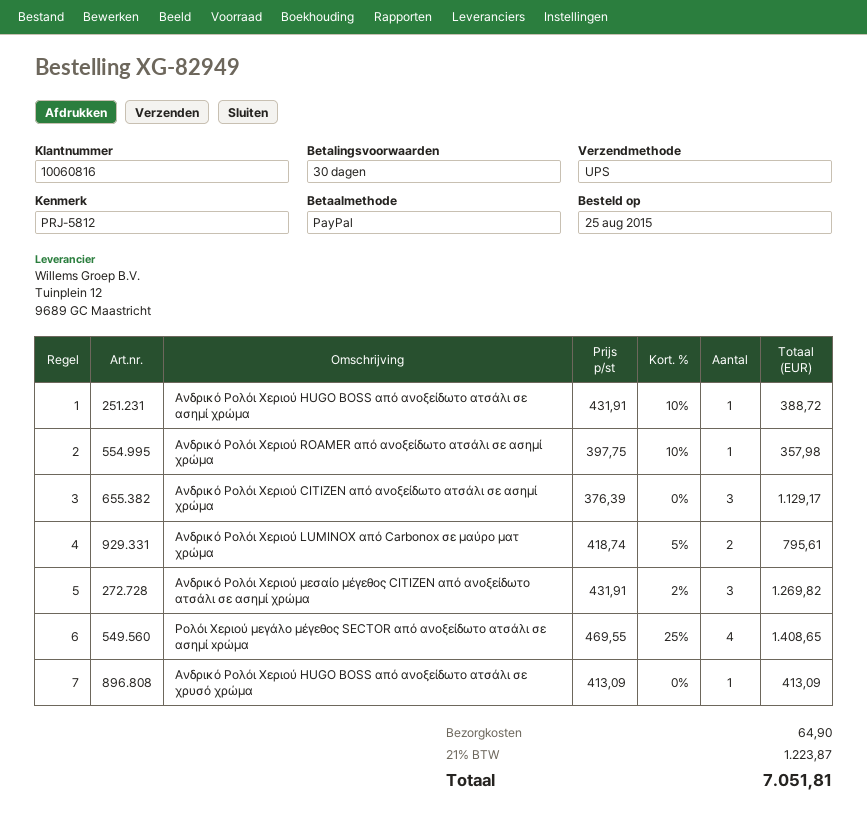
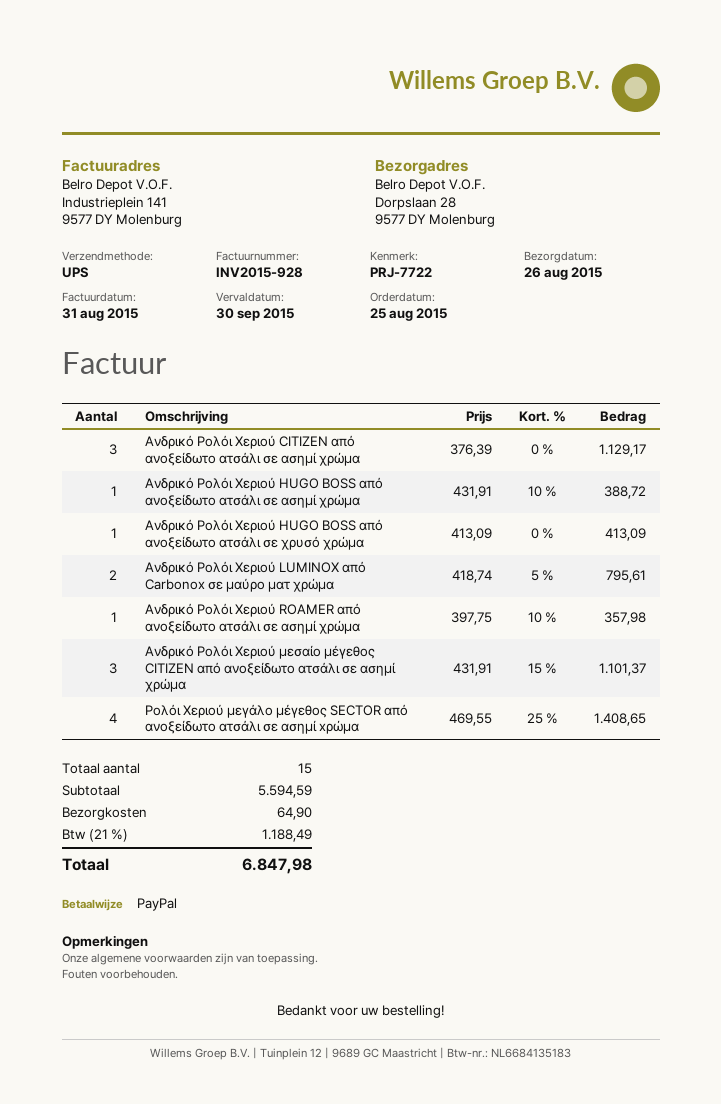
reference: PRJ-5812 -> PRJ-7722
Ανδρικό Ρολόι Χεριού μεσαίο μέγεθος CITIZEN από ανοξείδωτο ατσάλι σε ασημί χρώμα: 3 x 431.91 - 2% = 1269.82 -> 3 x 431.91 - 15% = 1101.37
tax: 21% = 1223.87 -> 21% = 1188.49
total: 7051.81 -> 6847.98

